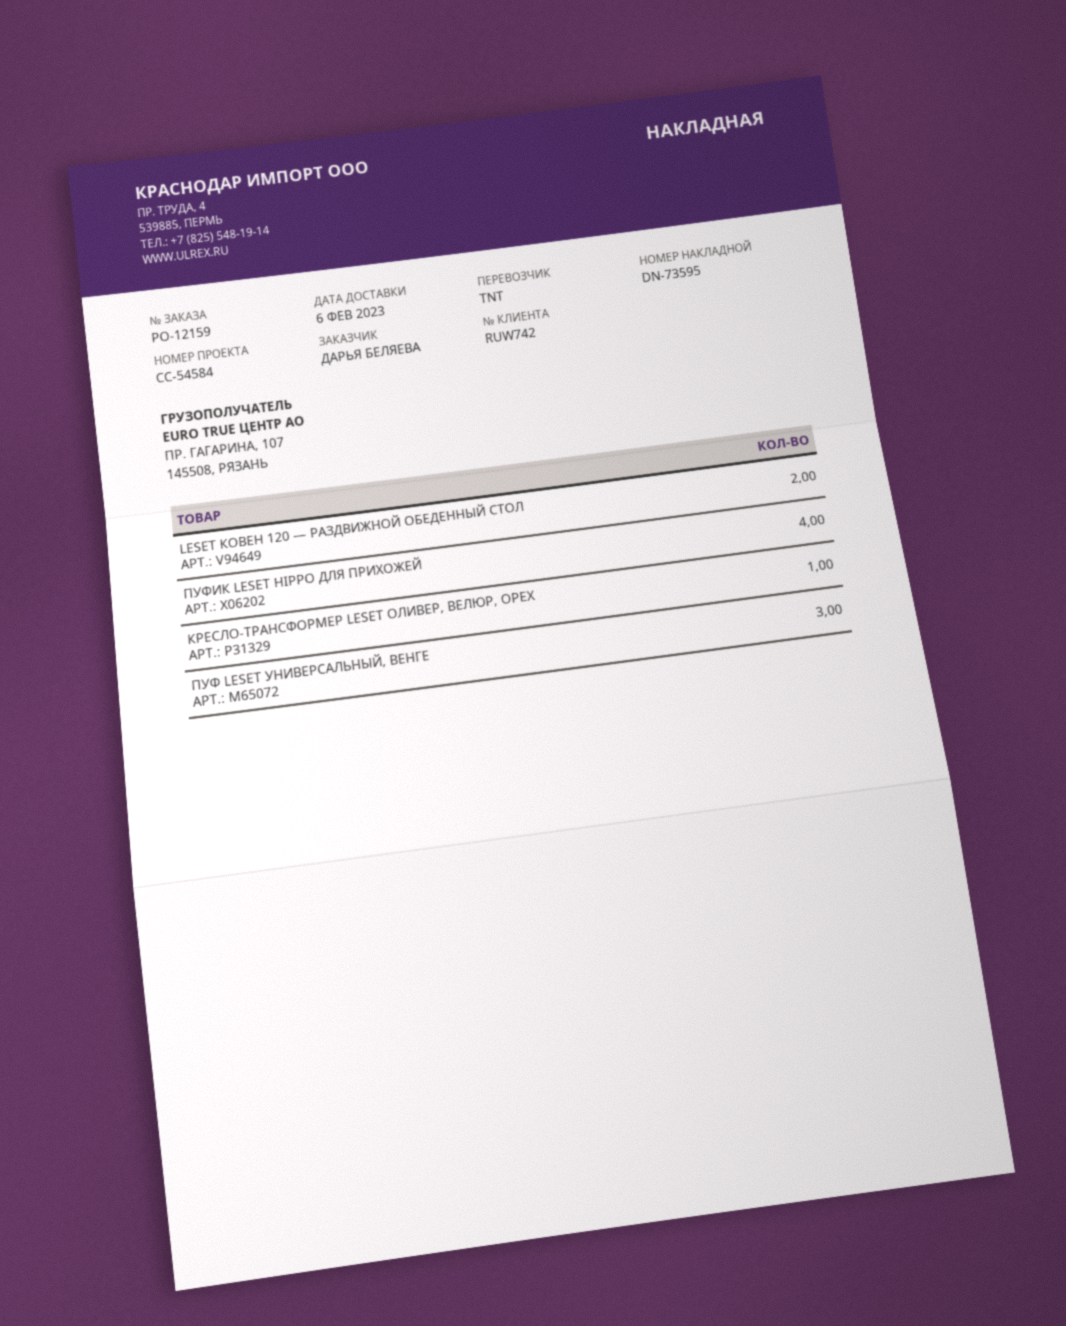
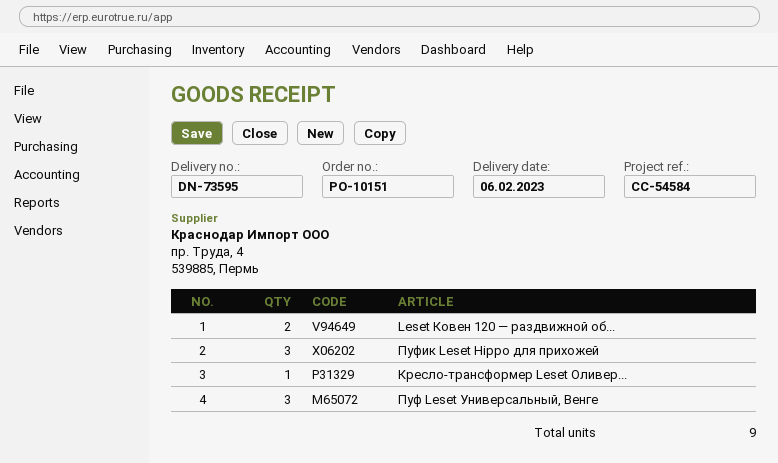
order number: PO-12159 -> PO-10151
ПУФИК LESET HIPPO ДЛЯ ПРИХОЖЕЙ: 4 -> 3

